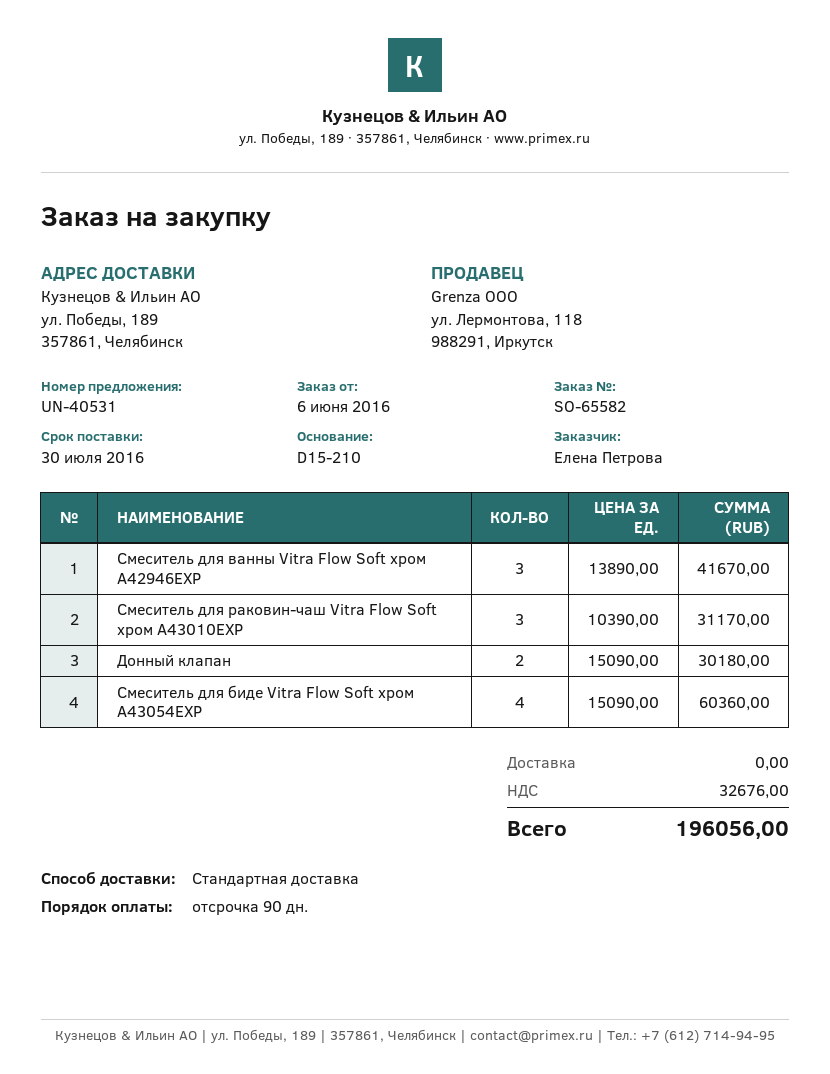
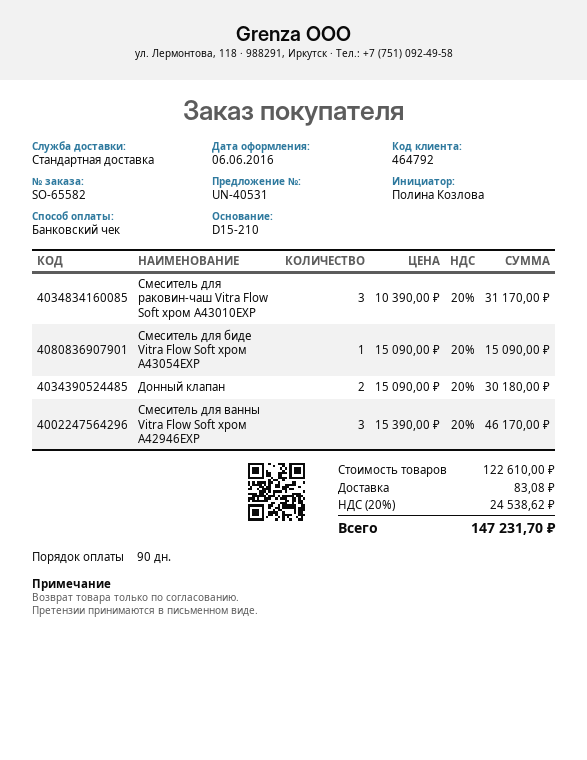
ordered by: Елена Петрова -> Полина Козлова
Смеситель для ванны Vitra Flow Soft хром A42946EXP: 3 x 13890.00 = 41670.00 -> 3 x 15390.00 = 46170.00
Смеситель для биде Vitra Flow Soft хром A43054EXP: 4 x 15090.00 = 60360.00 -> 1 x 15090.00 = 15090.00
shipping: 0.00 -> 83.08
tax: 32676.00 -> 24538.62
total: 196056.00 -> 147231.70

